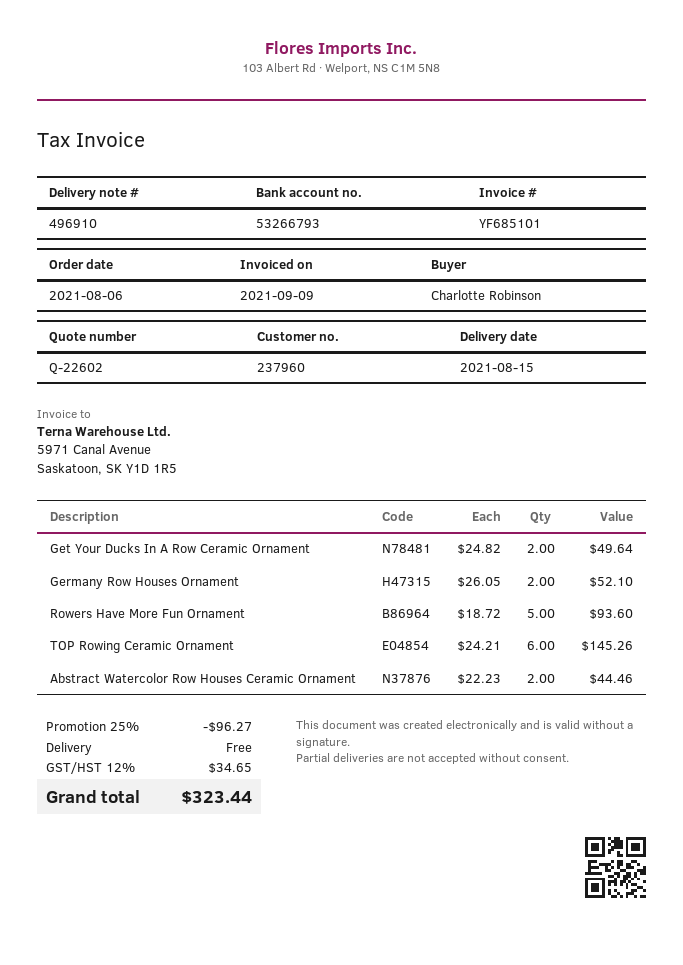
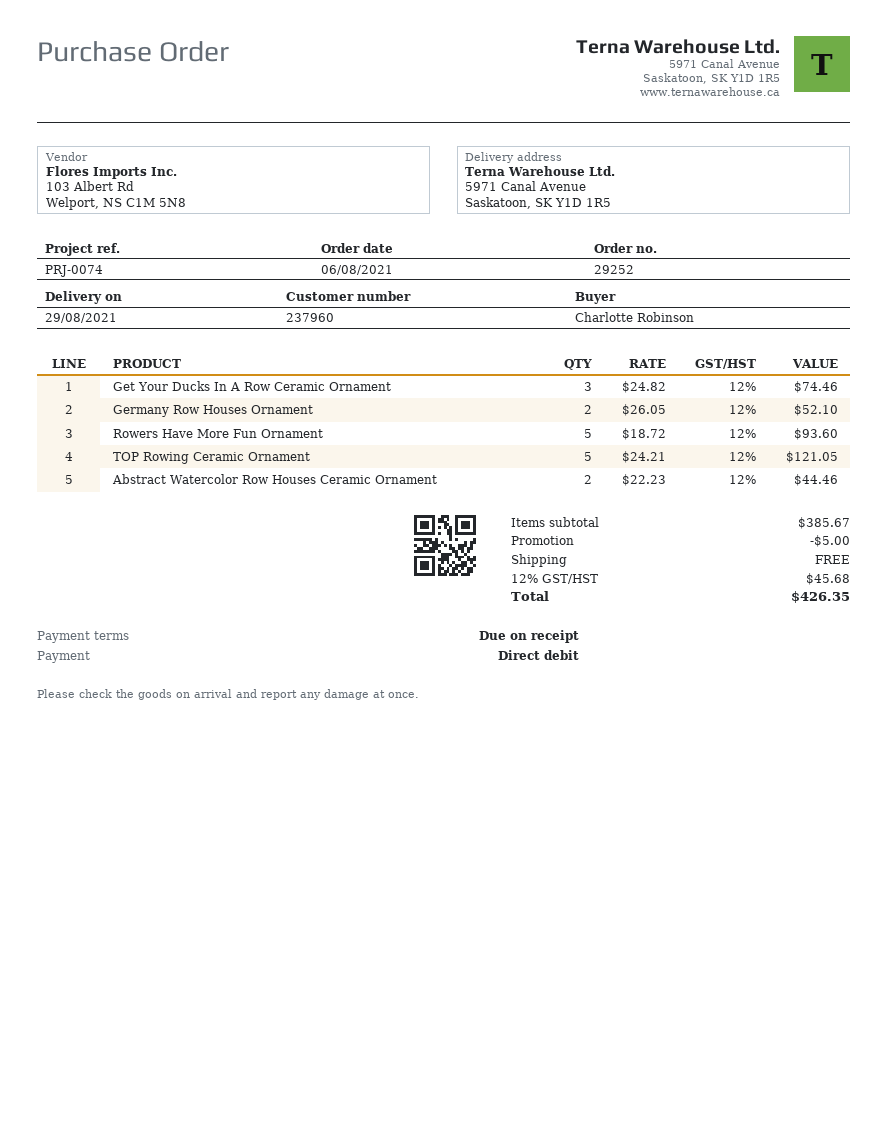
delivery date: 2021-08-15 -> 2021-08-29
Get Your Ducks In A Row Ceramic Ornament: 2 x 24.82 = 49.64 -> 3 x 24.82 = 74.46
TOP Rowing Ceramic Ornament: 6 x 24.21 = 145.26 -> 5 x 24.21 = 121.05
discount: 96.27 -> 5.00
tax: 12% = 34.65 -> 12% = 45.68
total: 323.44 -> 426.35

